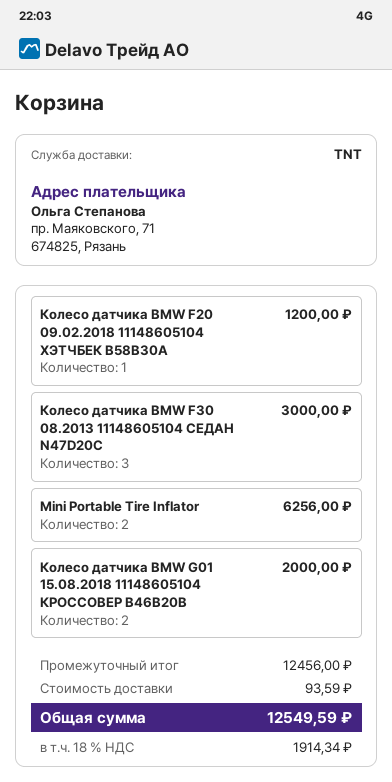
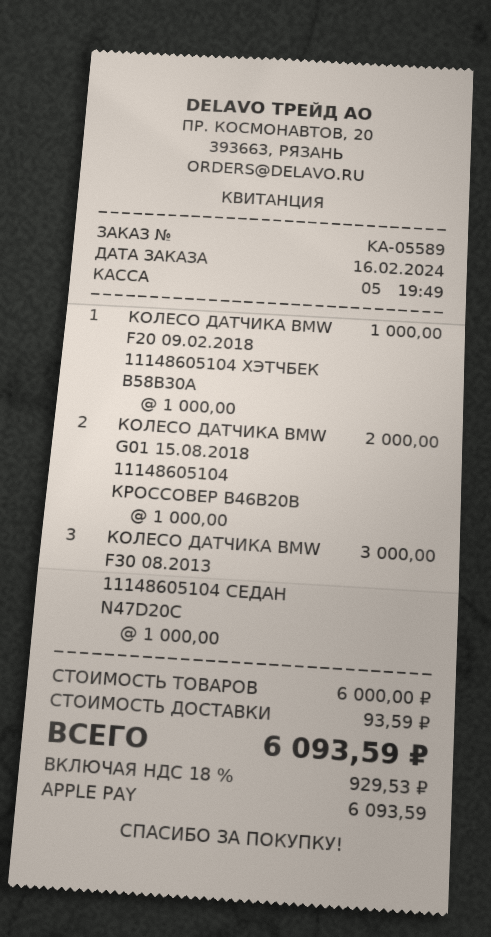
Колесо датчика BMW F20 09.02.2018 11148605104 ХЭТЧБЕК B58B30A: 1 for 1200.00 -> 1 for 1000.00
Mini Portable Tire Inflator: 2 for 6256.00 -> none
subtotal: 12456.00 -> 6000.00
tax: 18% = 1914.34 -> 18% = 929.53
total: 12549.59 -> 6093.59

